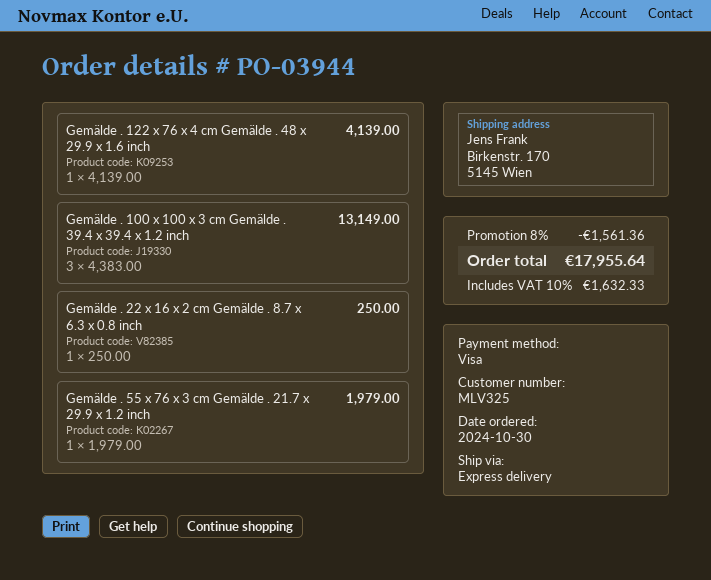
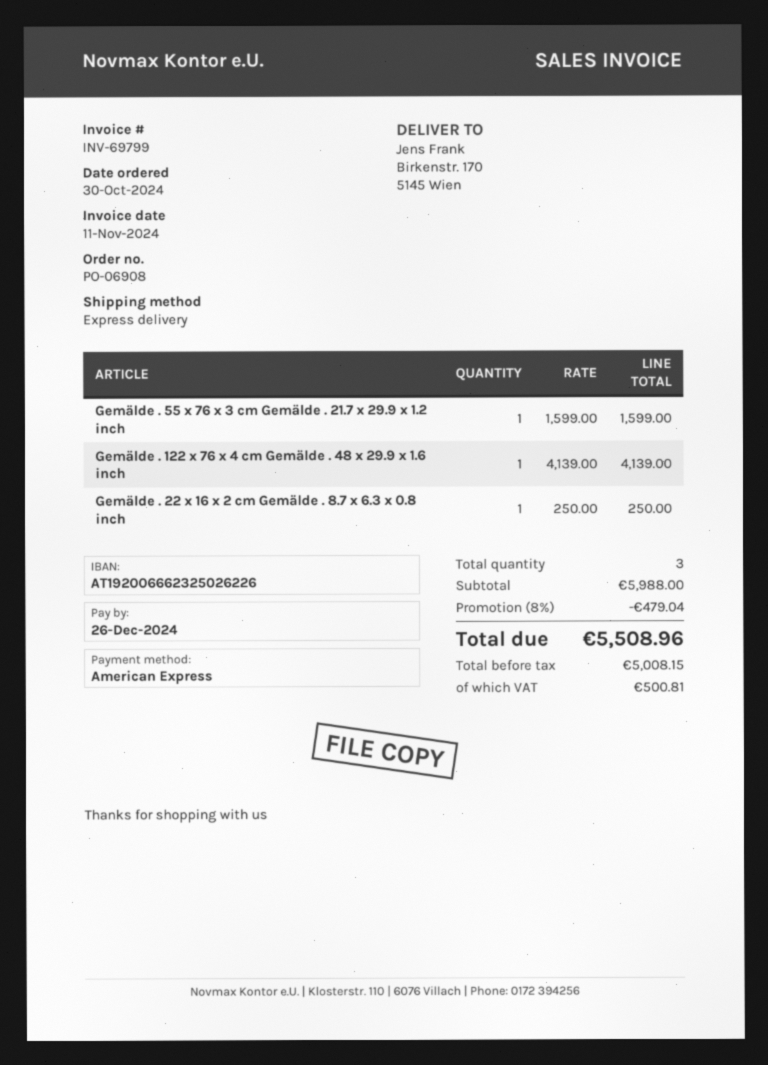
order number: PO-03944 -> PO-06908
payment method: Visa -> American Express
Gemälde . 100 x 100 x 3 cm Gemälde . 39.4 x 39.4 x 1.2 inch: 3 x 4383.00 = 13149.00 -> none
Gemälde . 55 x 76 x 3 cm Gemälde . 21.7 x 29.9 x 1.2 inch: 1 x 1979.00 = 1979.00 -> 1 x 1599.00 = 1599.00
discount: 8% = 1561.36 -> 8% = 479.04
tax: 1632.33 -> 500.81
total: 17955.64 -> 5508.96

